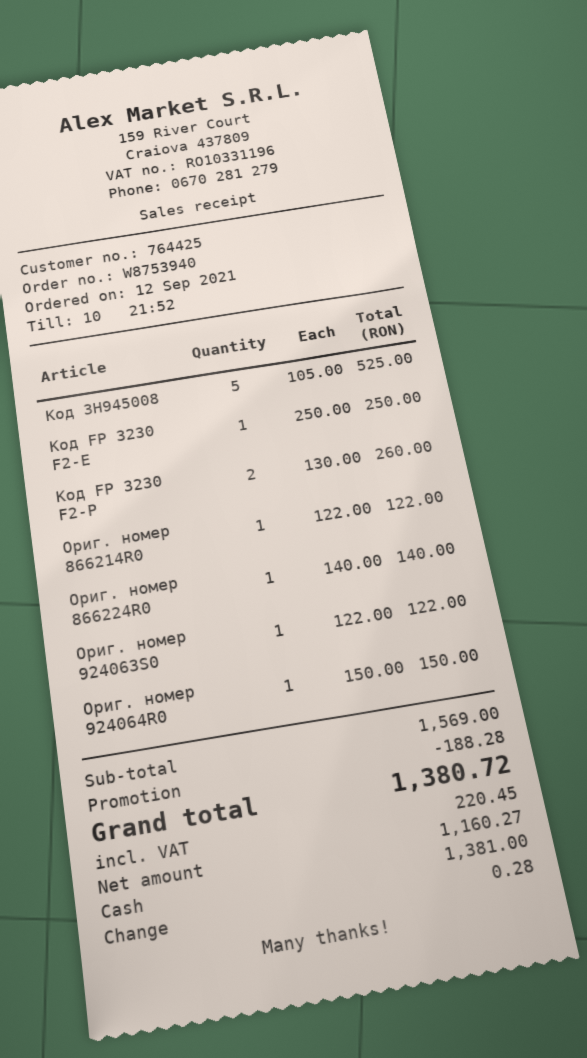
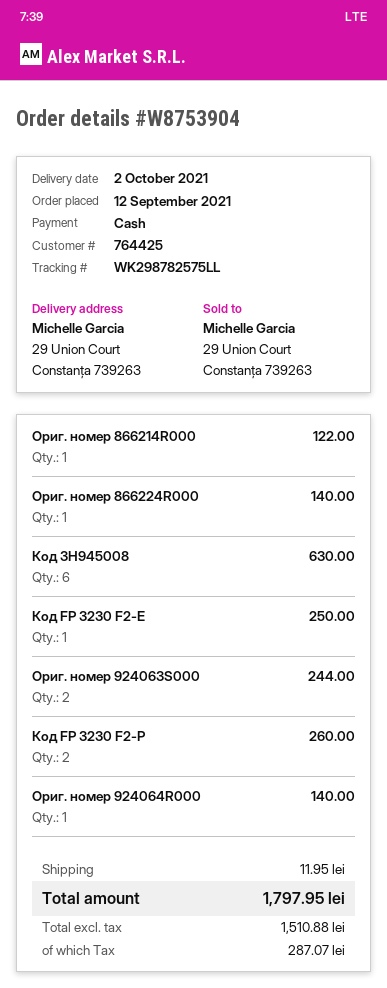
order number: W8753940 -> W8753904
Код 3H945008: 5 for 525.00 -> 6 for 630.00
Ориг. номер 924063S0: 1 for 122.00 -> 2 for 244.00
Ориг. номер 924064R0: 1 for 150.00 -> 1 for 140.00
discount: 188.28 -> none
shipping: none -> 11.95
net: 1160.27 -> 1510.88
tax: 220.45 -> 287.07
total: 1380.72 -> 1797.95

